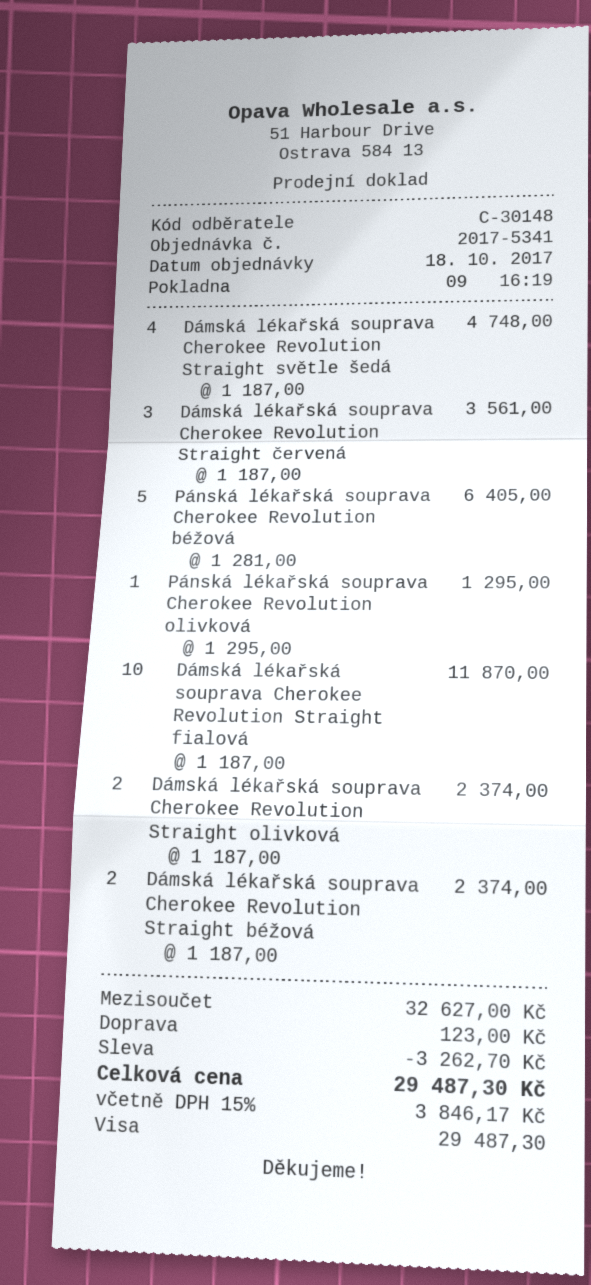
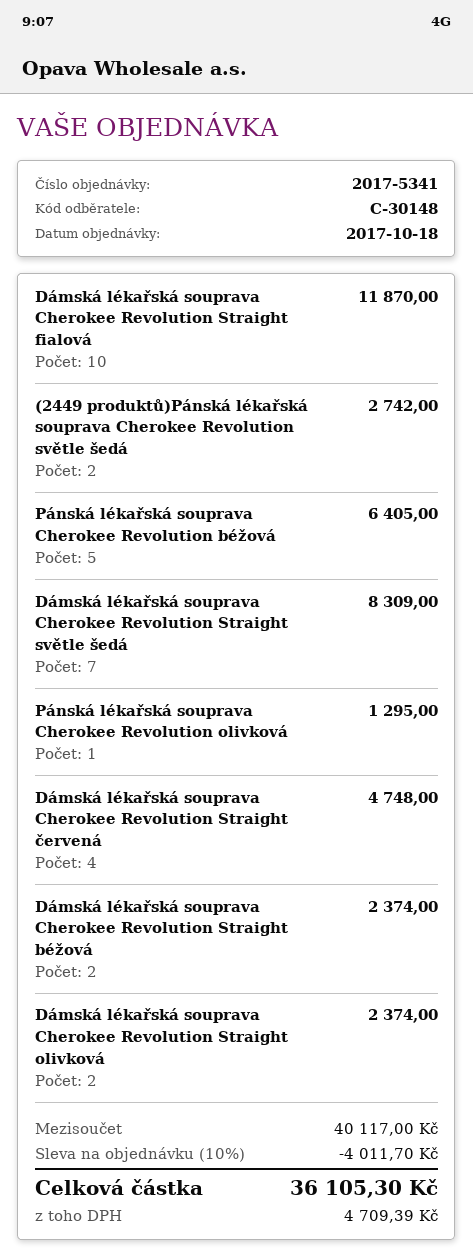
Dámská lékařská souprava Cherokee Revolution Straight světle šedá: 4 for 4748.00 -> 7 for 8309.00
Dámská lékařská souprava Cherokee Revolution Straight červená: 3 for 3561.00 -> 4 for 4748.00
(2449 produktů)Pánská lékařská souprava Cherokee Revolution světle šedá: none -> 2 for 2742.00
subtotal: 32627.00 -> 40117.00
discount: 3262.70 -> 4011.70
shipping: 123.00 -> none
tax: 3846.17 -> 4709.39
total: 29487.30 -> 36105.30

